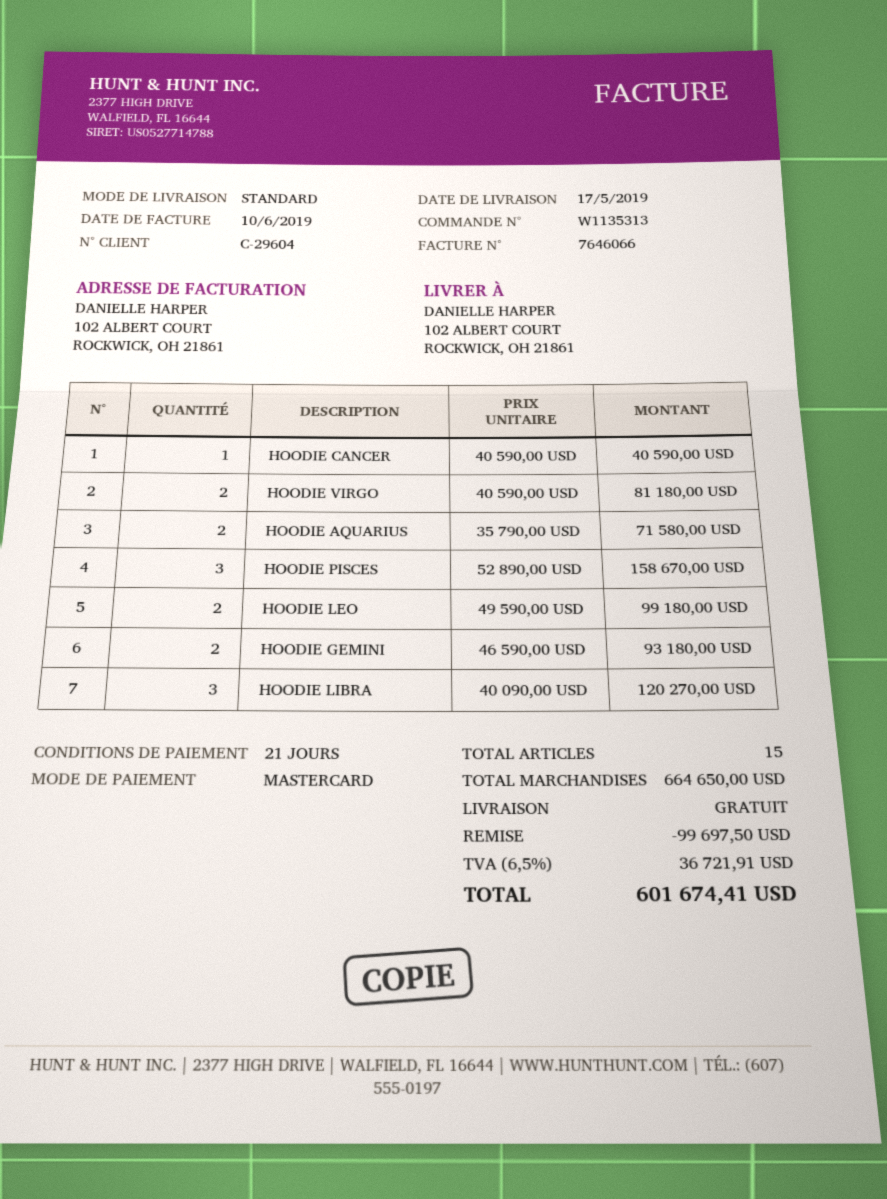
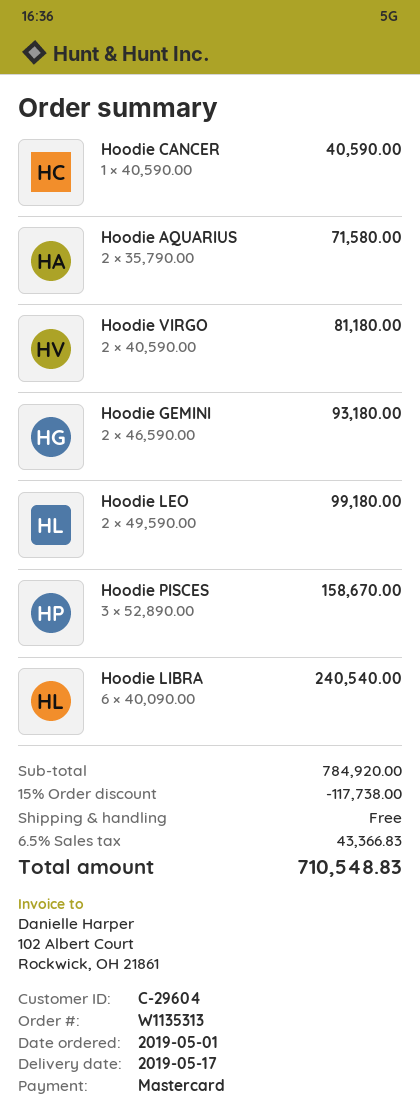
HOODIE LIBRA: 3 x 40090.00 = 120270.00 -> 6 x 40090.00 = 240540.00
subtotal: 664650.00 -> 784920.00
discount: 99697.50 -> 117738.00
tax: 6.5% = 36721.91 -> 6.5% = 43366.83
total: 601674.41 -> 710548.83

